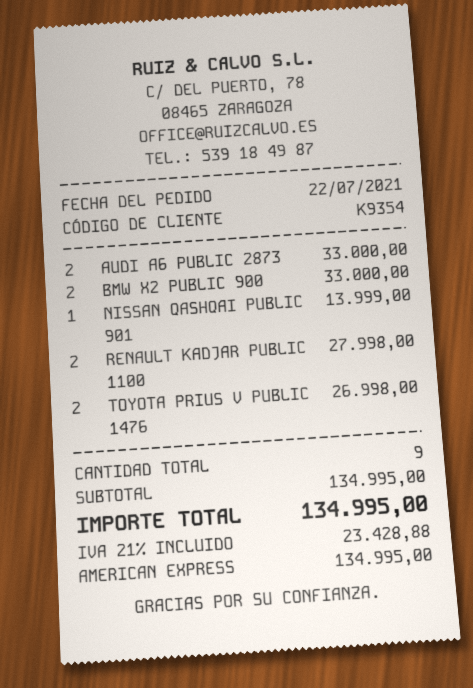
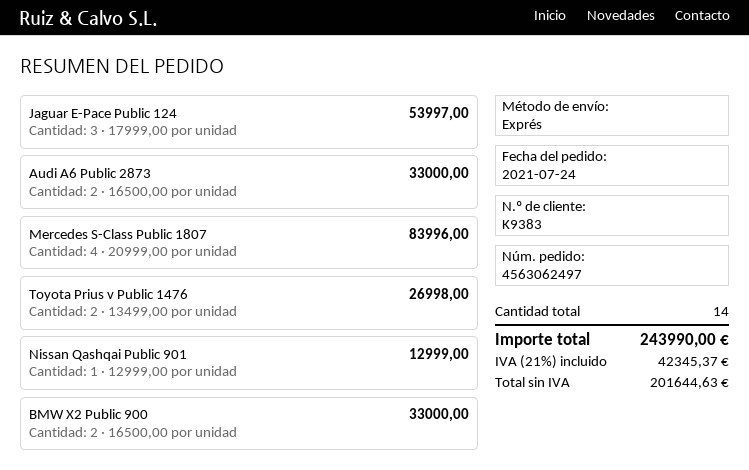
order date: 2021-07-22 -> 2021-07-24
customer number: K9354 -> K9383
NISSAN QASHQAI PUBLIC 901: 1 for 13999.00 -> 1 for 12999.00
RENAULT KADJAR PUBLIC 1100: 2 for 27998.00 -> none
Jaguar E-Pace Public 124: none -> 3 for 53997.00
Mercedes S-Class Public 1807: none -> 4 for 83996.00
total quantity: 9 -> 14
tax: 21% = 23428.88 -> 21% = 42345.37
total: 134995.00 -> 243990.00

